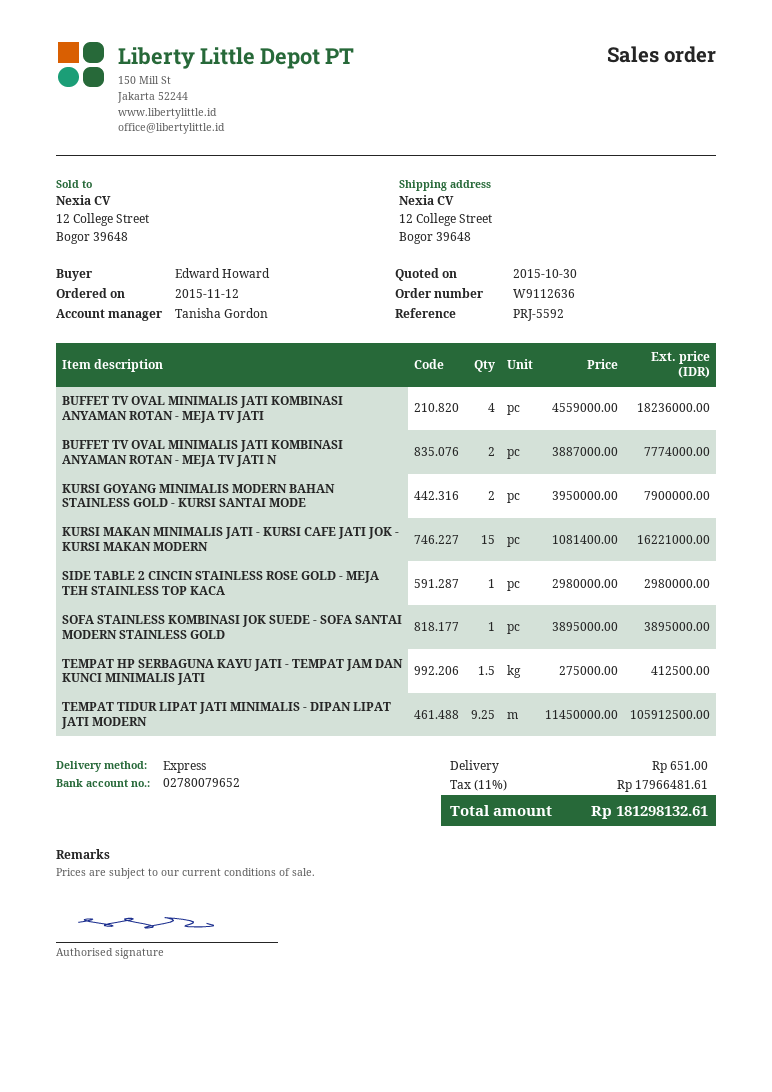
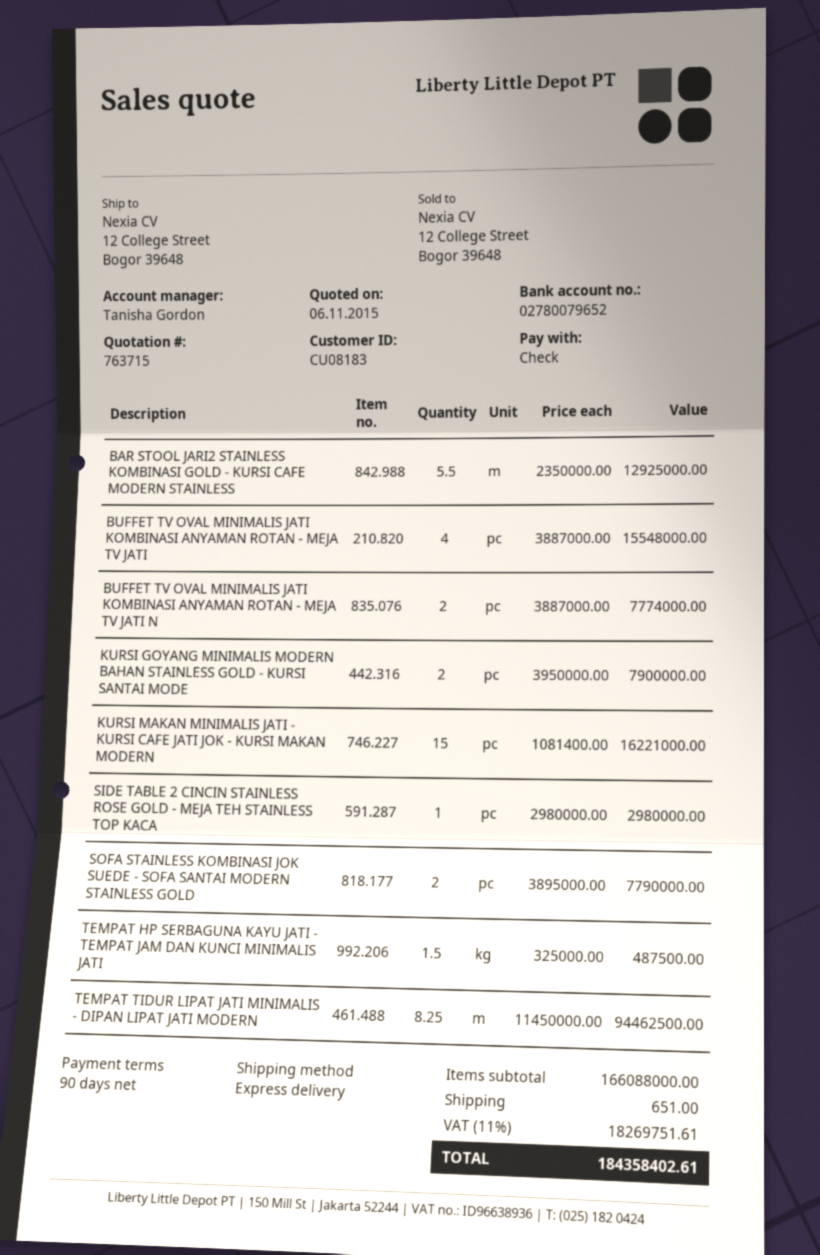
quote date: 2015-10-30 -> 2015-11-06
BUFFET TV OVAL MINIMALIS JATI KOMBINASI ANYAMAN ROTAN - MEJA TV JATI: 4 x 4559000.00 = 18236000.00 -> 4 x 3887000.00 = 15548000.00
SOFA STAINLESS KOMBINASI JOK SUEDE - SOFA SANTAI MODERN STAINLESS GOLD: 1 x 3895000.00 = 3895000.00 -> 2 x 3895000.00 = 7790000.00
TEMPAT HP SERBAGUNA KAYU JATI - TEMPAT JAM DAN KUNCI MINIMALIS JATI: 1.5 x 275000.00 = 412500.00 -> 1.5 x 325000.00 = 487500.00
TEMPAT TIDUR LIPAT JATI MINIMALIS - DIPAN LIPAT JATI MODERN: 9.25 x 11450000.00 = 105912500.00 -> 8.25 x 11450000.00 = 94462500.00
BAR STOOL JARI2 STAINLESS KOMBINASI GOLD - KURSI CAFE MODERN STAINLESS: none -> 5.5 x 2350000.00 = 12925000.00
tax: 11% = 17966481.61 -> 11% = 18269751.61
total: 181298132.61 -> 184358402.61

